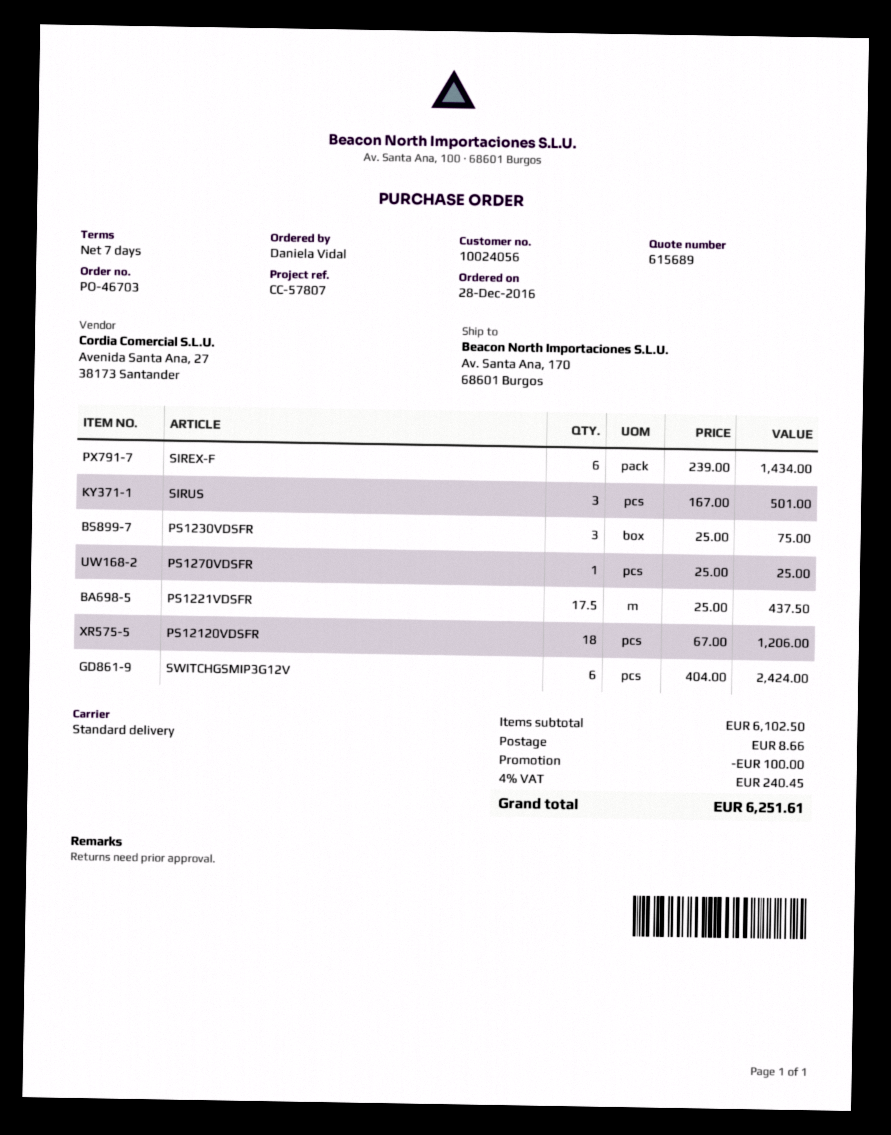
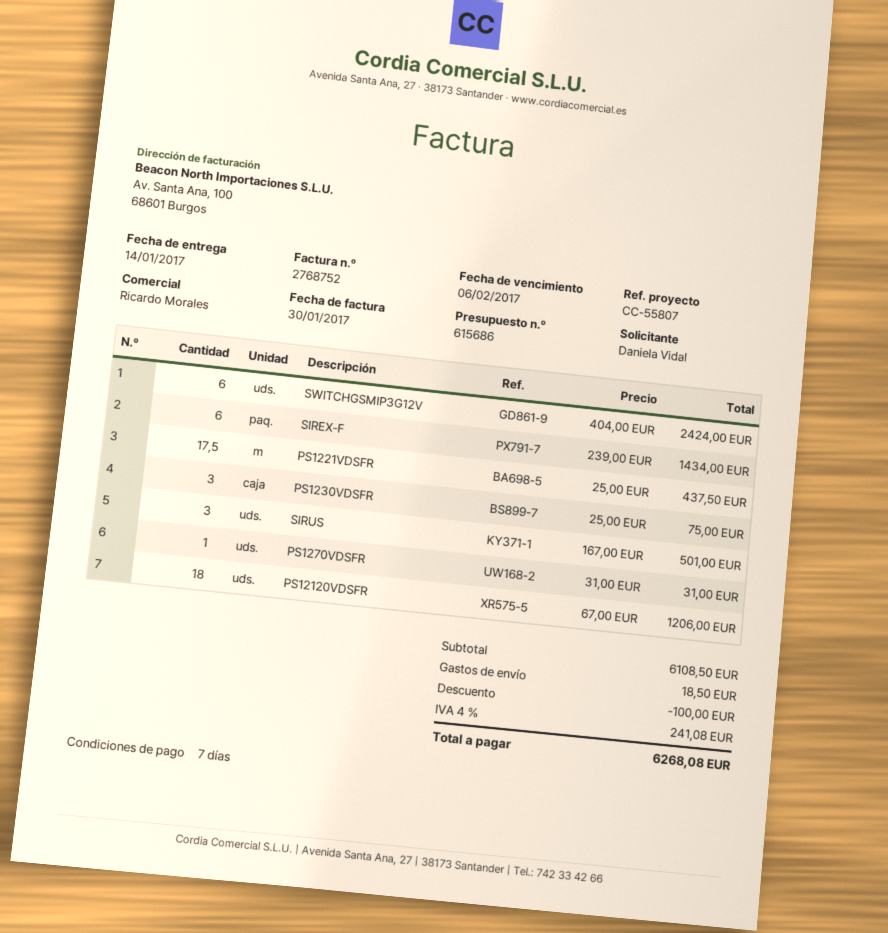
quote number: 615689 -> 615686
reference: CC-57807 -> CC-55807
PS1270VDSFR: 1 x 25.00 = 25.00 -> 1 x 31.00 = 31.00
subtotal: 6102.50 -> 6108.50
shipping: 8.66 -> 18.50
tax: 4% = 240.45 -> 4% = 241.08
total: 6251.61 -> 6268.08

